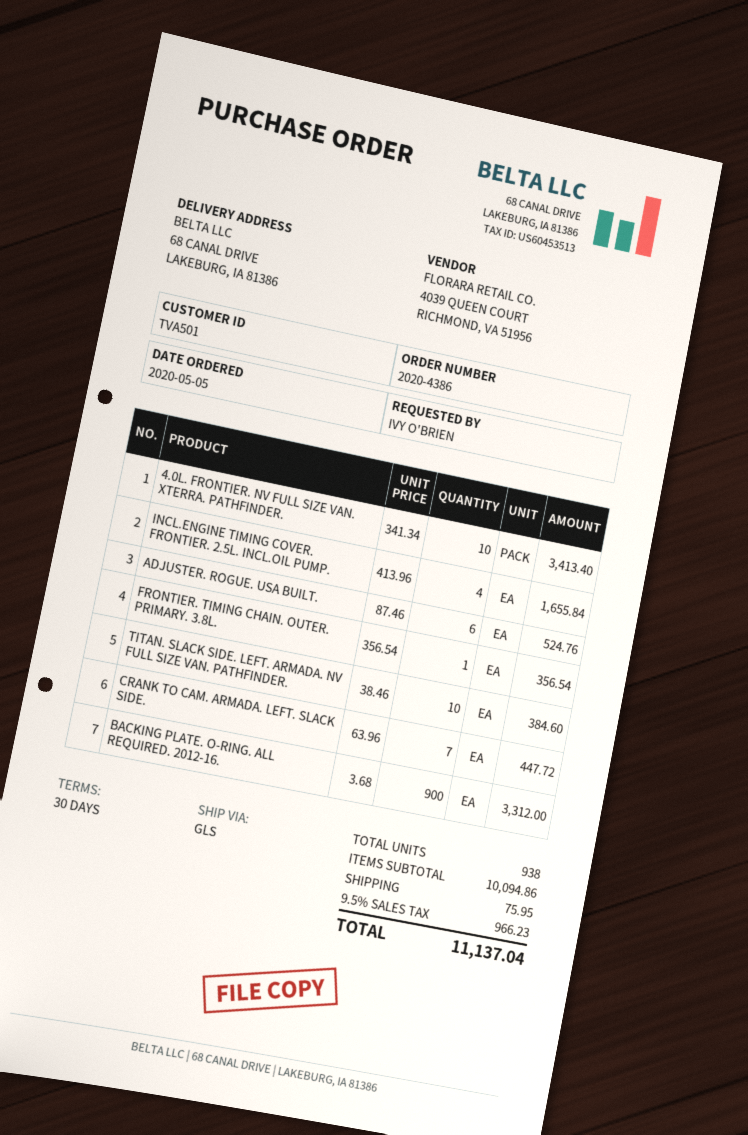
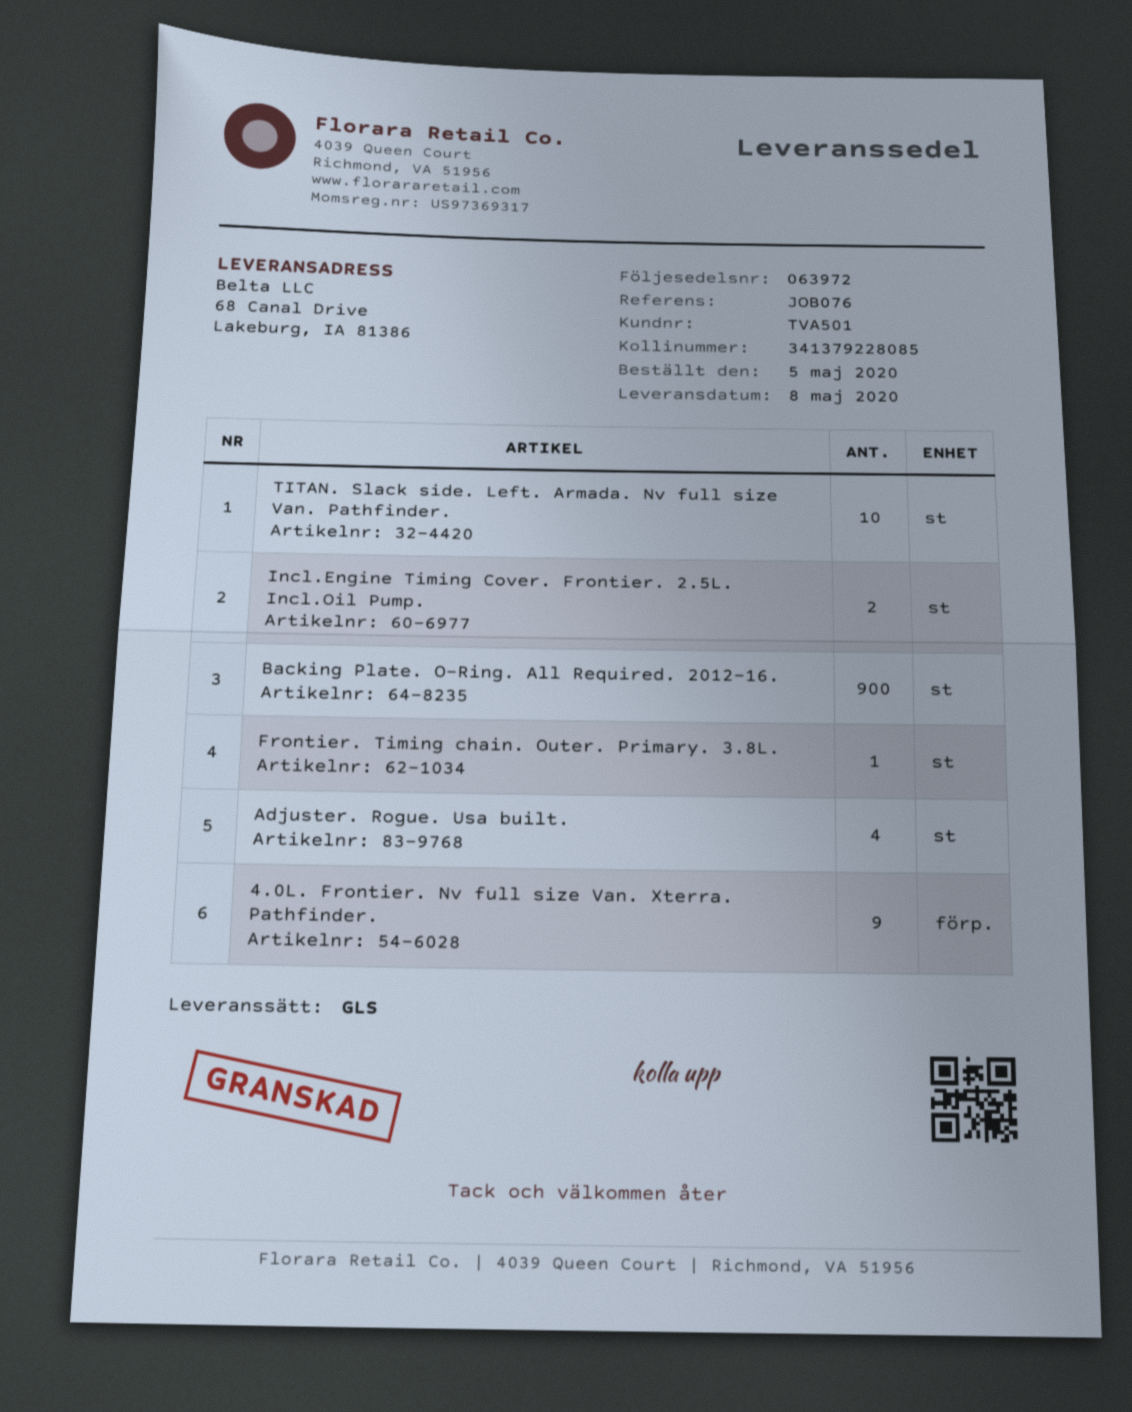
4.0L. FRONTIER. NV FULL SIZE VAN. XTERRA. PATHFINDER.: 10 -> 9
INCL.ENGINE TIMING COVER. FRONTIER. 2.5L. INCL.OIL PUMP.: 4 -> 2
ADJUSTER. ROGUE. USA BUILT.: 6 -> 4
CRANK TO CAM. ARMADA. LEFT. SLACK SIDE.: 7 -> none

